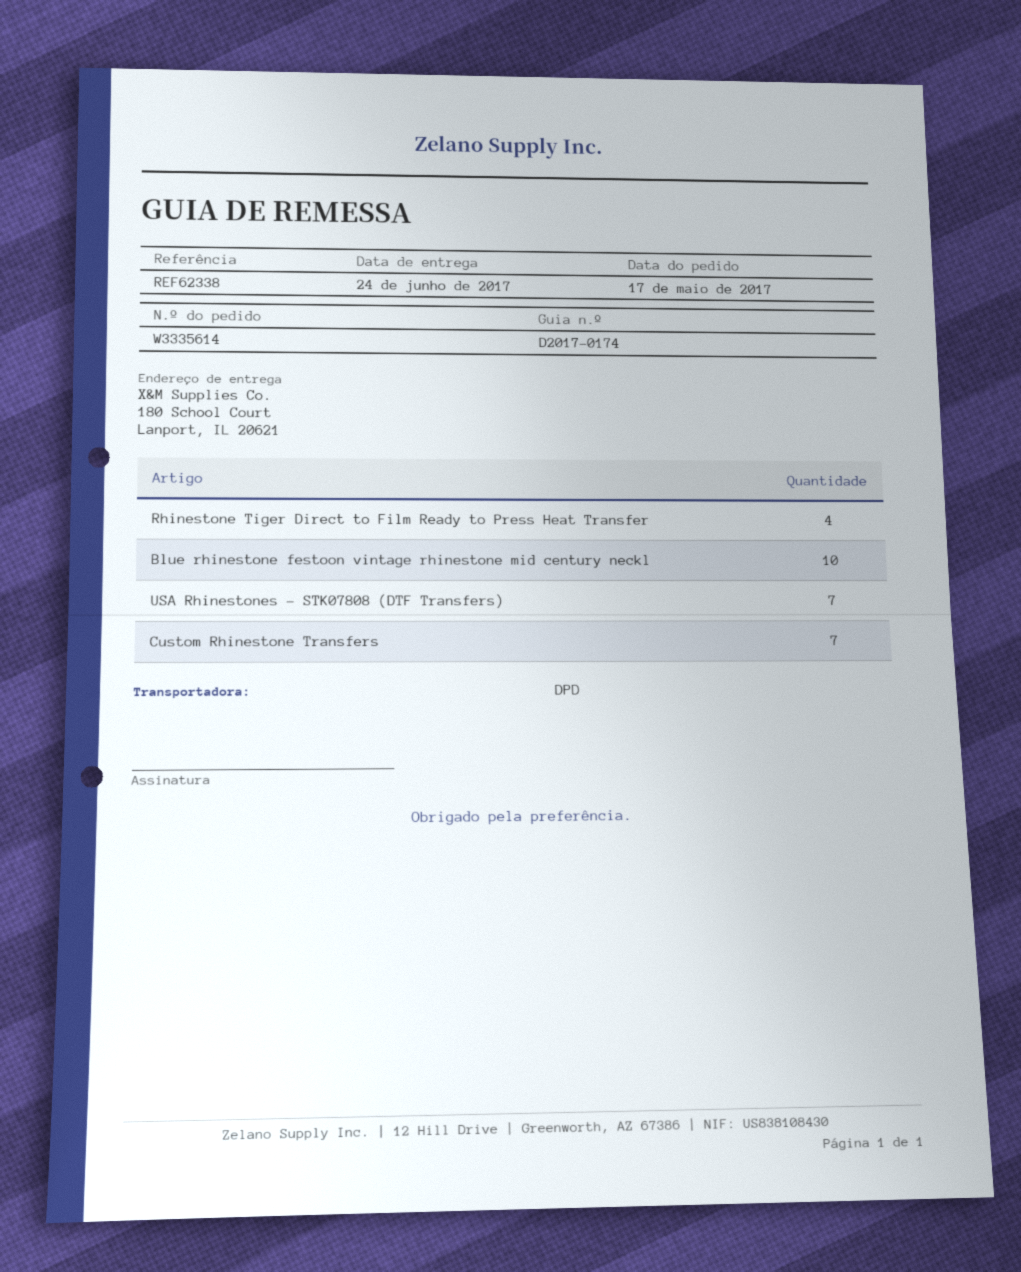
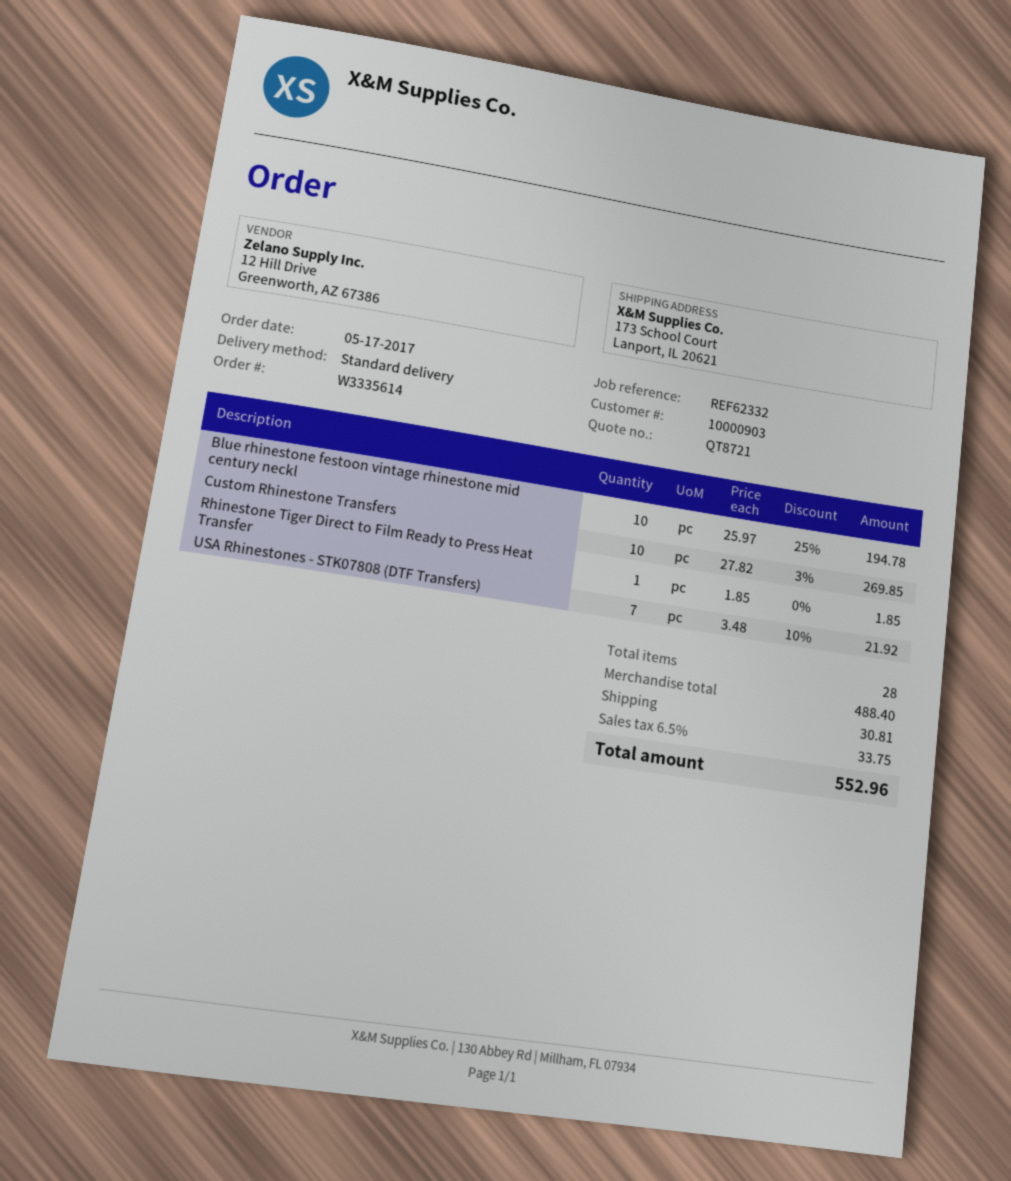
reference: REF62338 -> REF62332
shipping method: DPD -> standard
ship to: 180 School Court, Lanport, IL 20621 -> 173 School Court, Lanport, IL 20621
Rhinestone Tiger Direct to Film Ready to Press Heat Transfer: 4 -> 1
Custom Rhinestone Transfers: 7 -> 10

